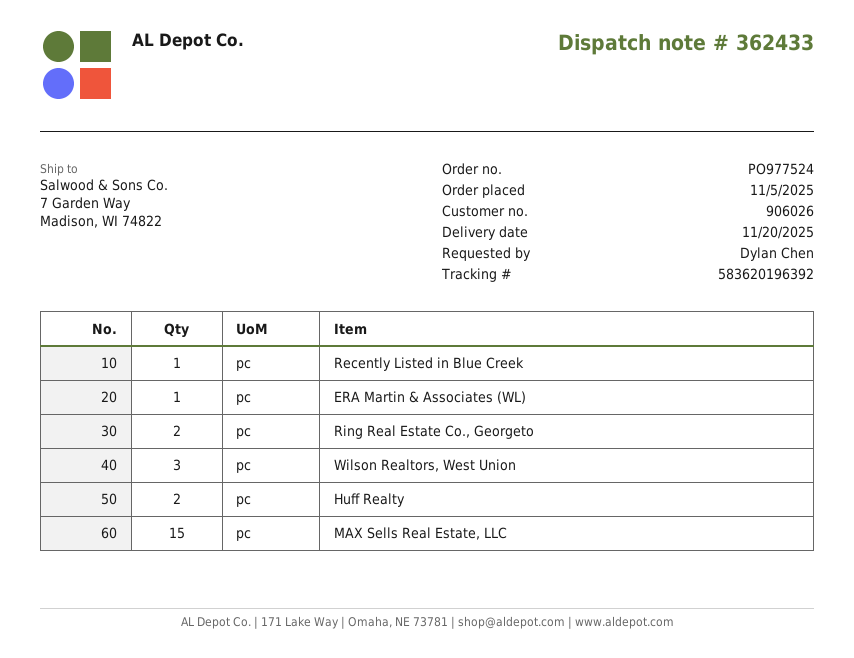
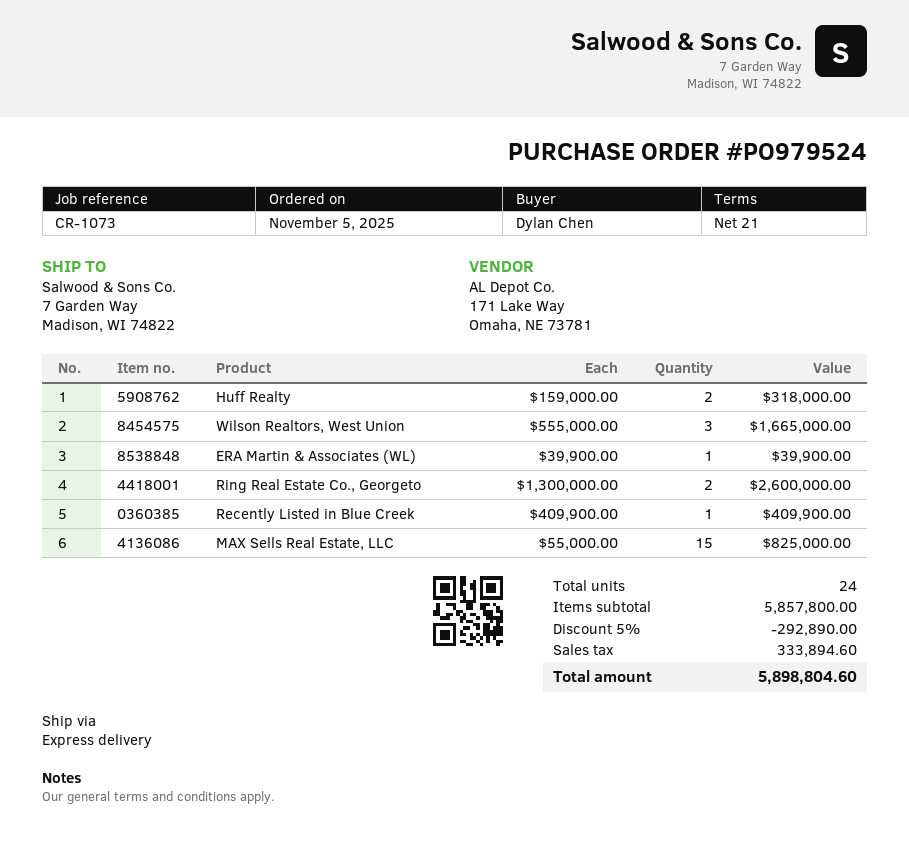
order number: PO977524 -> PO979524

